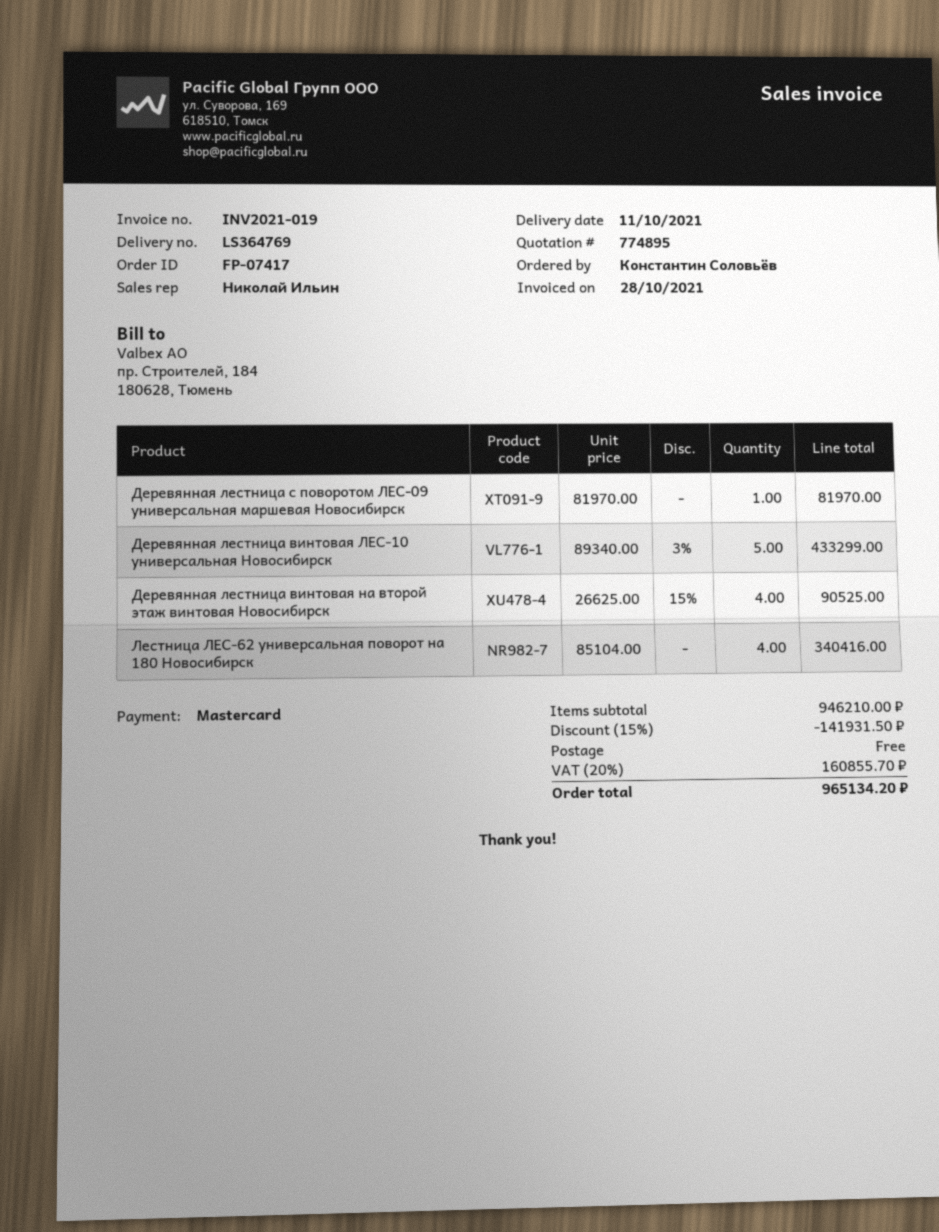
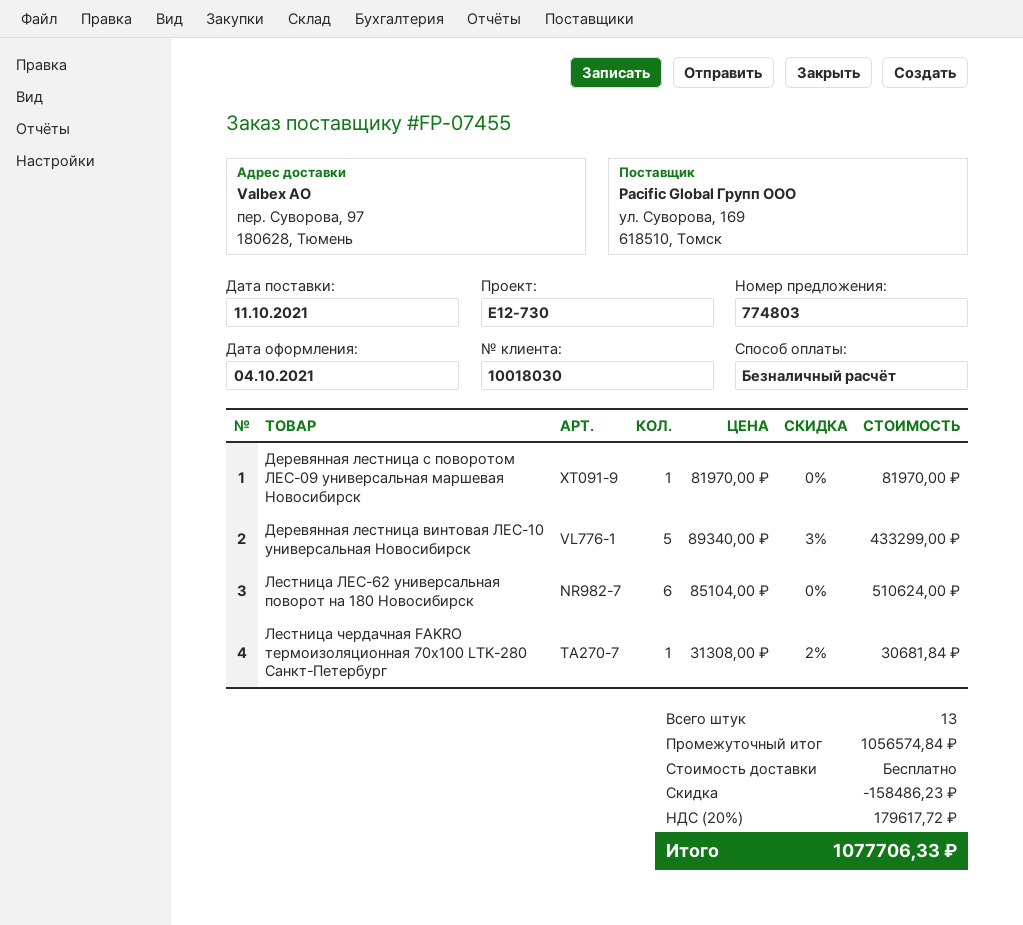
quote number: 774895 -> 774803
order number: FP-07417 -> FP-07455
payment method: Mastercard -> bank transfer
Деревянная лестница винтовая на второй этаж винтовая Новосибирск: 4 x 26625.00 - 15% = 90525.00 -> none
Лестница ЛЕС-62 универсальная поворот на 180 Новосибирск: 4 x 85104.00 = 340416.00 -> 6 x 85104.00 = 510624.00
Лестница чердачная FAKRO термоизоляционная 70х100 LТK-280 Санкт-Петербург: none -> 1 x 31308.00 - 2% = 30681.84
subtotal: 946210.00 -> 1056574.84
discount: 141931.50 -> 158486.23
tax: 20% = 160855.70 -> 20% = 179617.72
total: 965134.20 -> 1077706.33

